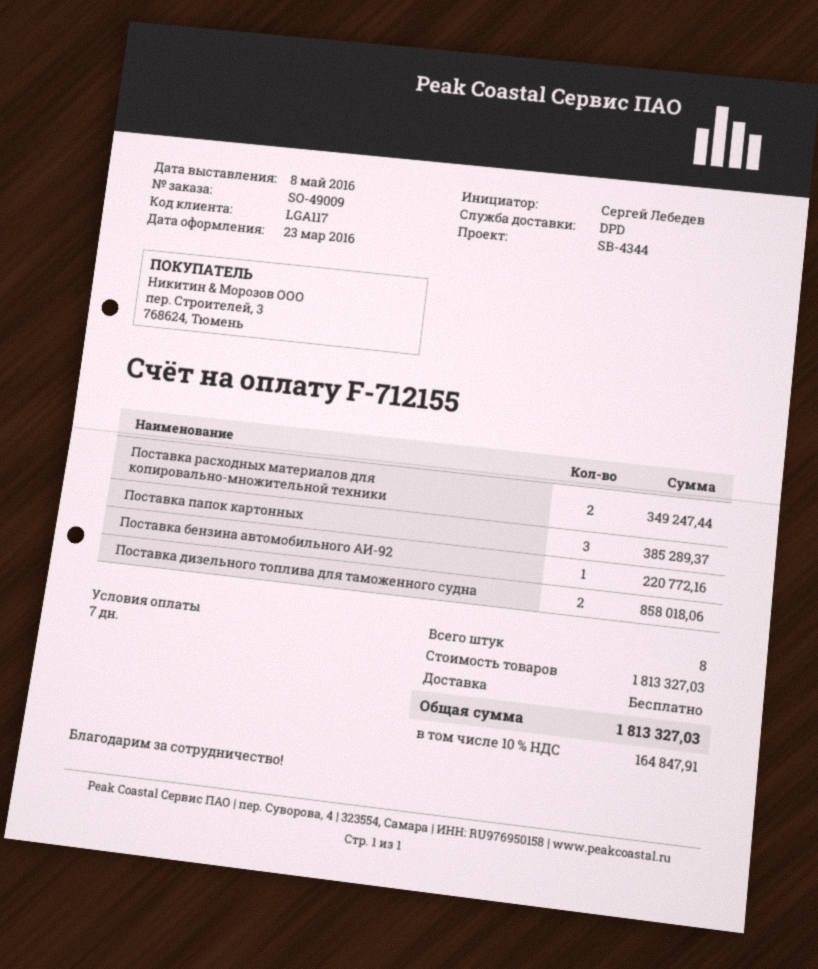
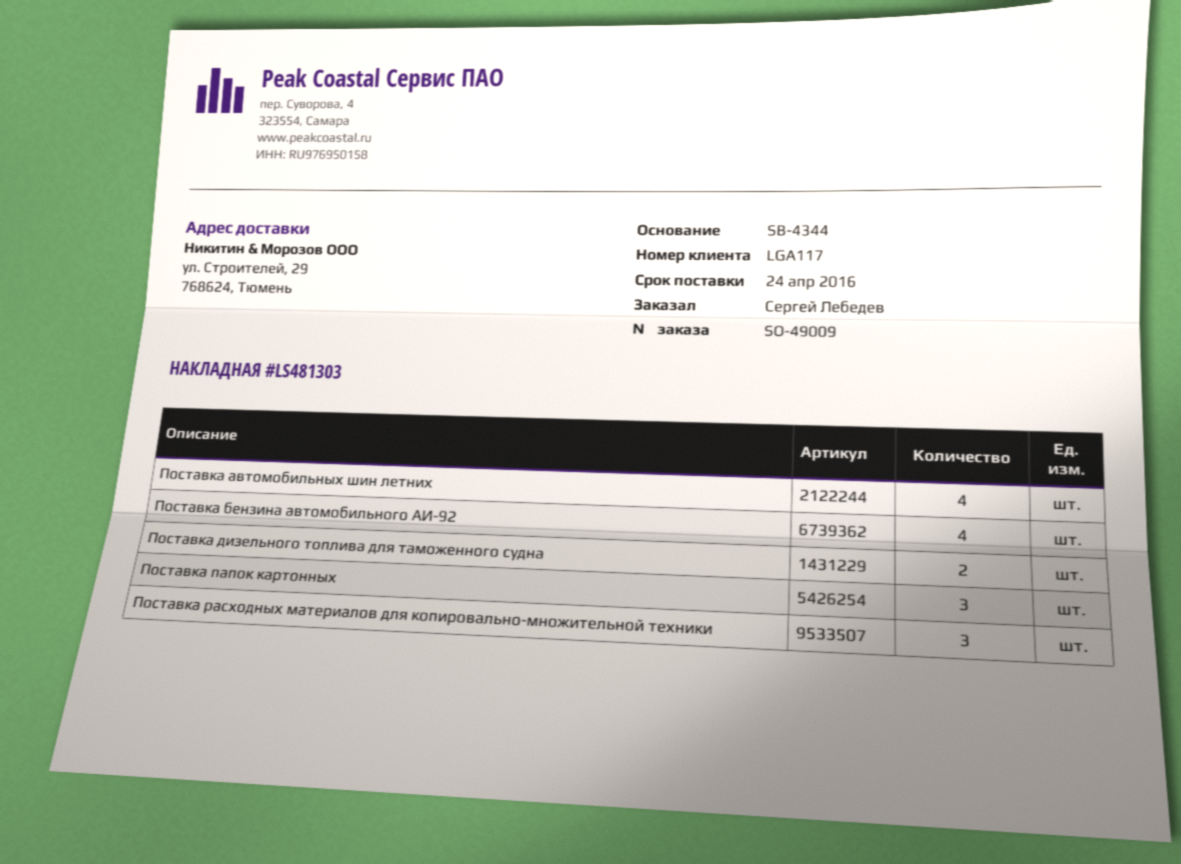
Поставка расходных материалов для копировально-множительной техники: 2 -> 3
Поставка бензина автомобильного АИ-92: 1 -> 4
Поставка автомобильных шин летних: none -> 4

